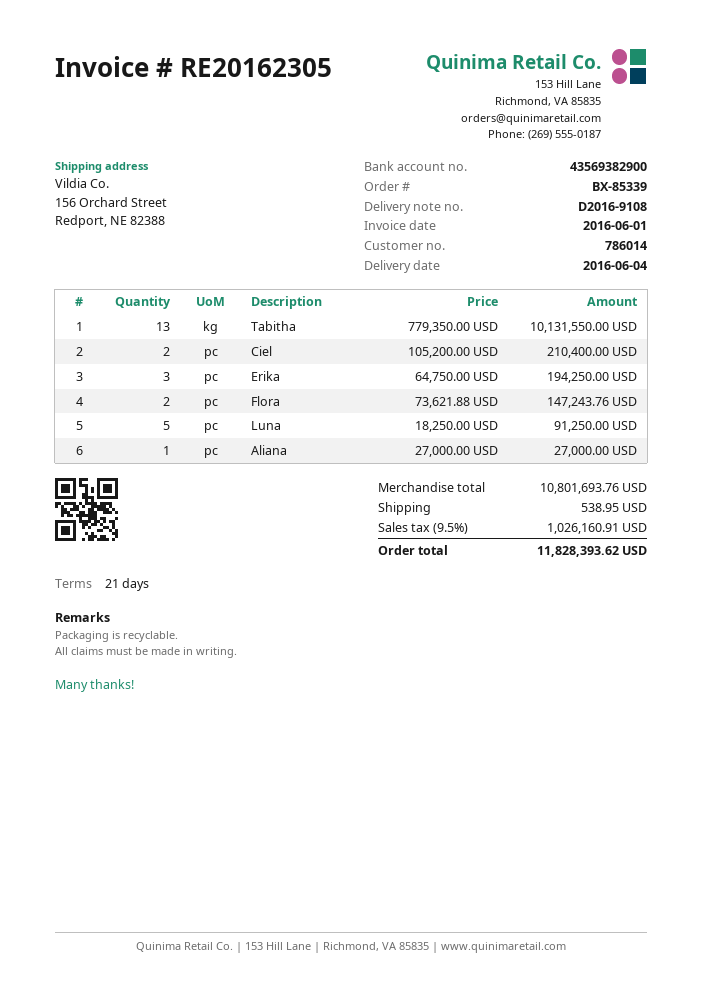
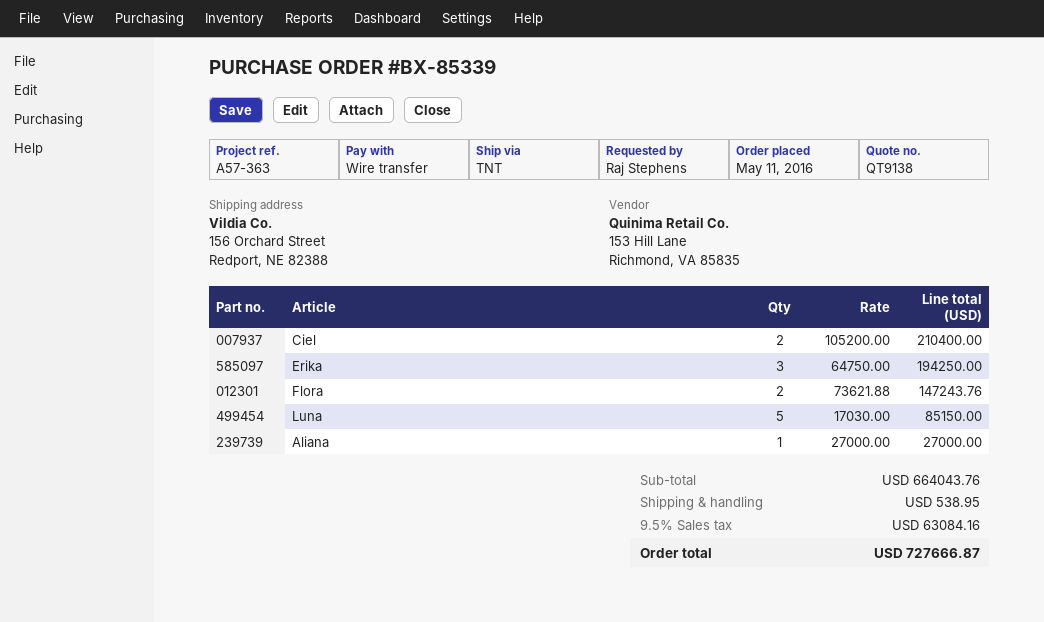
Tabitha: 13 x 779350.00 = 10131550.00 -> none
Luna: 5 x 18250.00 = 91250.00 -> 5 x 17030.00 = 85150.00
subtotal: 10801693.76 -> 664043.76
tax: 9.5% = 1026160.91 -> 9.5% = 63084.16
total: 11828393.62 -> 727666.87

